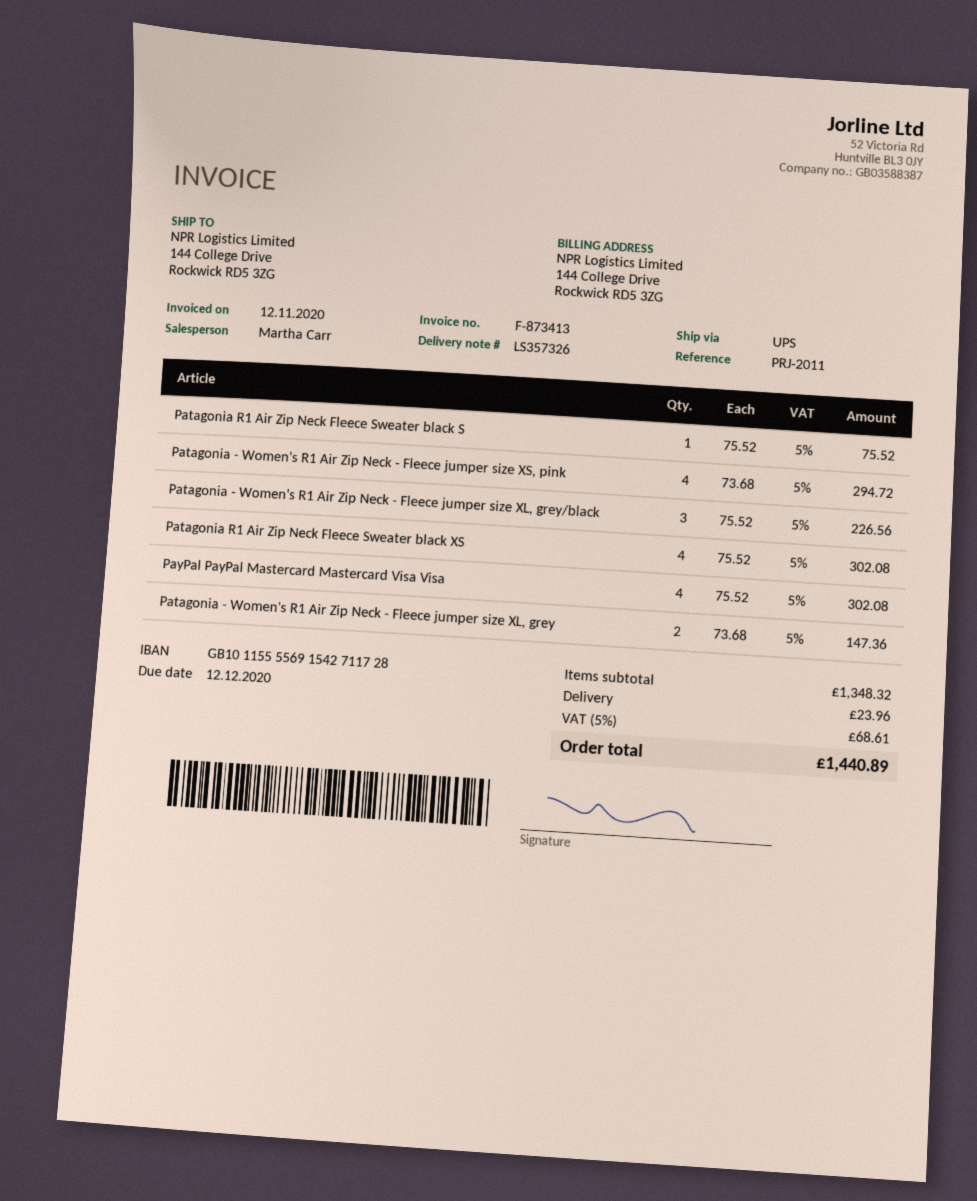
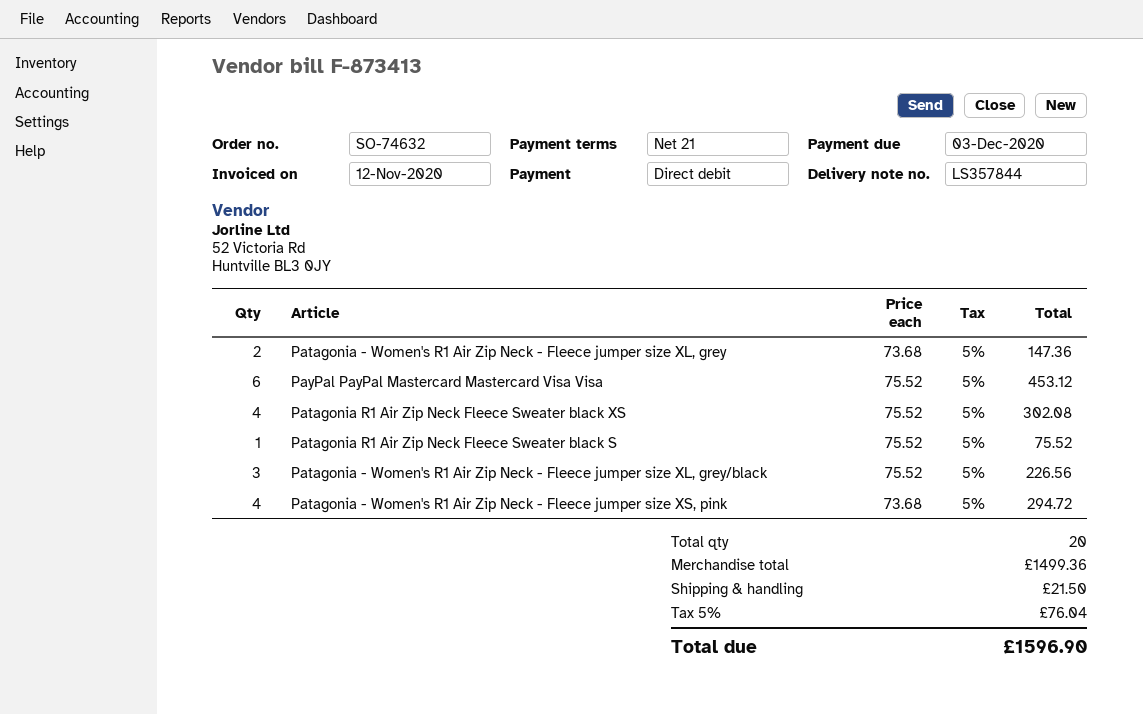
delivery note number: LS357326 -> LS357844
due date: 2020-12-12 -> 2020-12-03
PayPal PayPal Mastercard Mastercard Visa Visa: 4 x 75.52 = 302.08 -> 6 x 75.52 = 453.12
subtotal: 1348.32 -> 1499.36
shipping: 23.96 -> 21.50
tax: 5% = 68.61 -> 5% = 76.04
total: 1440.89 -> 1596.90

